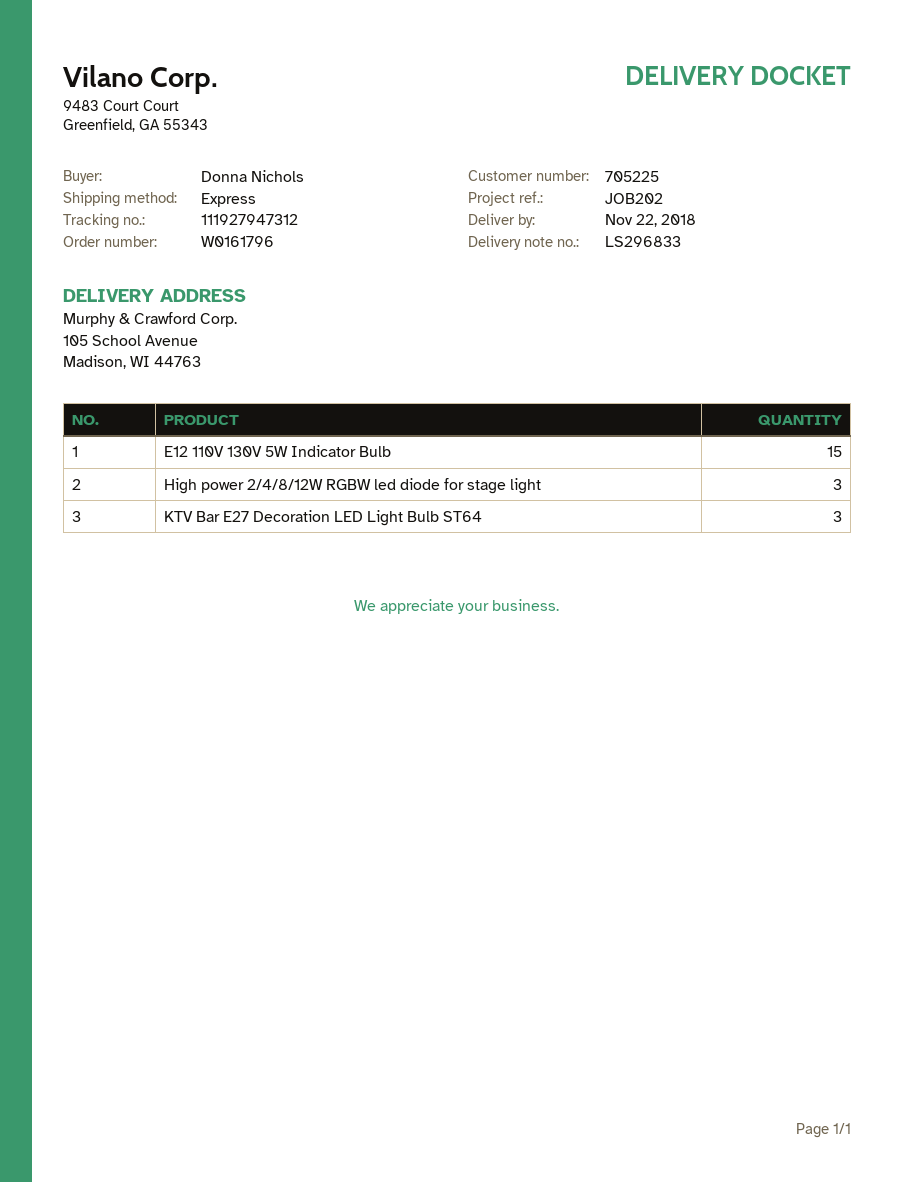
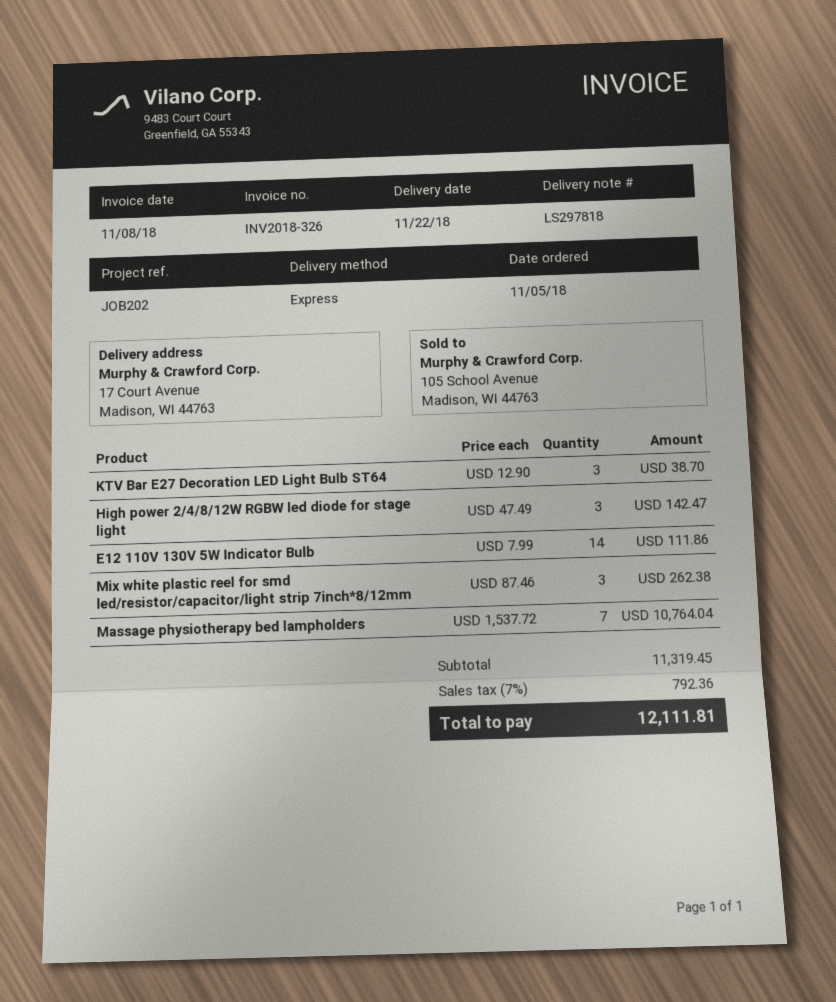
delivery note number: LS296833 -> LS297818
ship to: 105 School Avenue, Madison, WI 44763 -> 17 Court Avenue, Madison, WI 44763
E12 110V 130V 5W Indicator Bulb: 15 -> 14
Mix white plastic reel for smd led/resistor/capacitor/light strip 7inch*8/12mm: none -> 3
Massage physiotherapy bed lampholders: none -> 7

